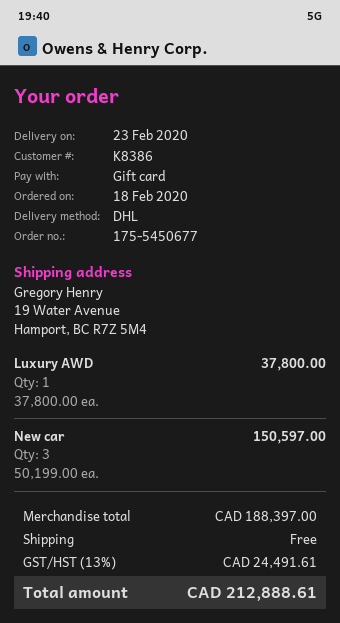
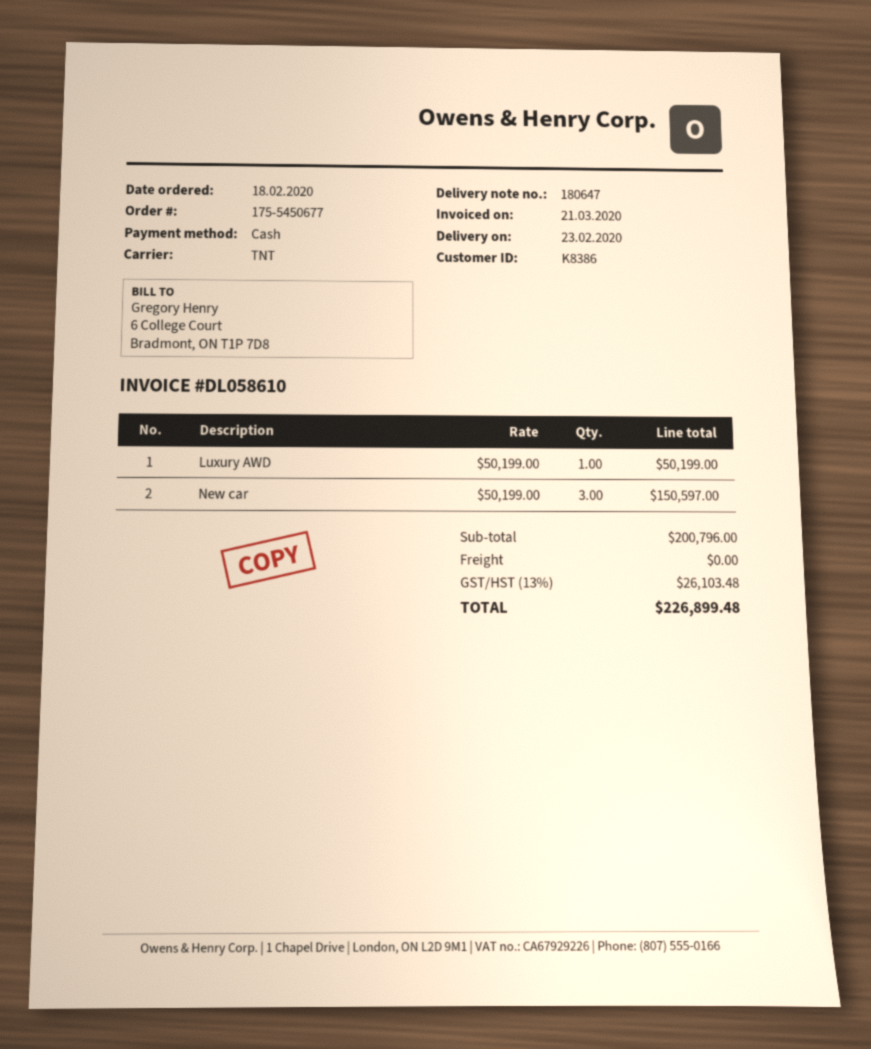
payment method: gift card -> cash
shipping method: DHL -> TNT
Luxury AWD: 1 x 37800.00 = 37800.00 -> 1 x 50199.00 = 50199.00
subtotal: 188397.00 -> 200796.00
tax: 13% = 24491.61 -> 13% = 26103.48
total: 212888.61 -> 226899.48

